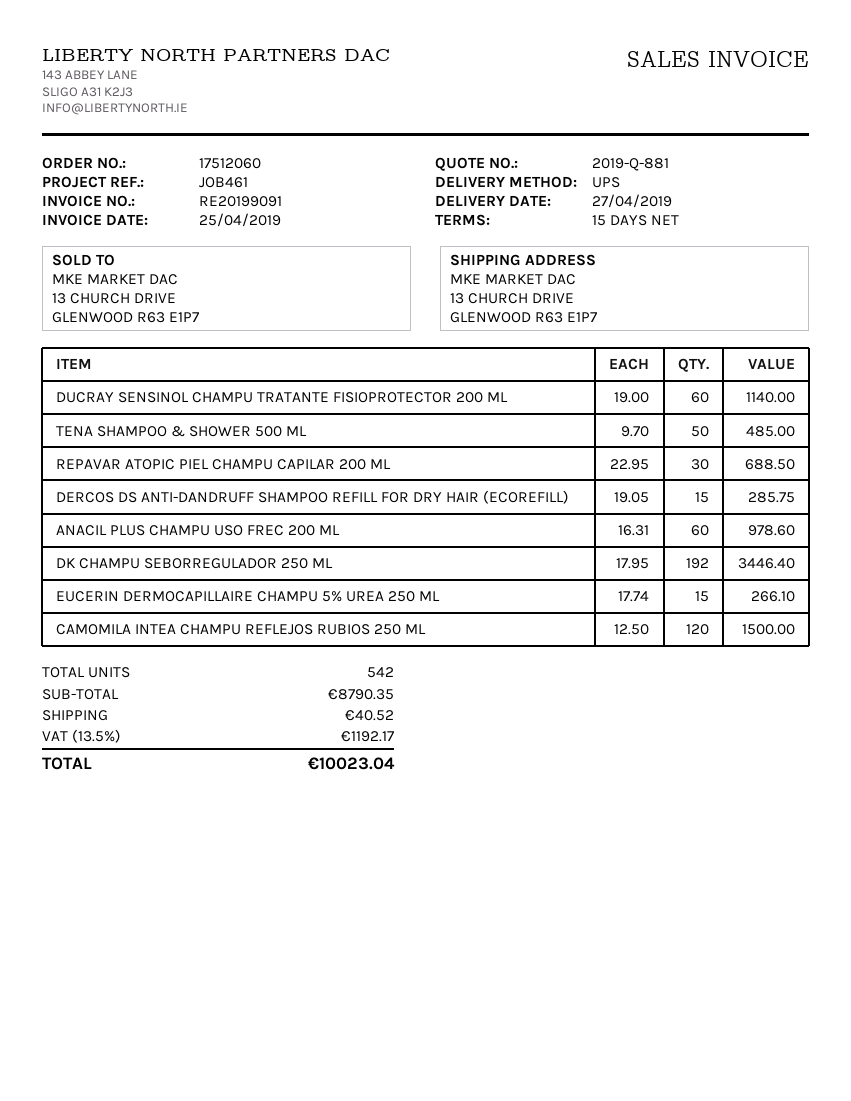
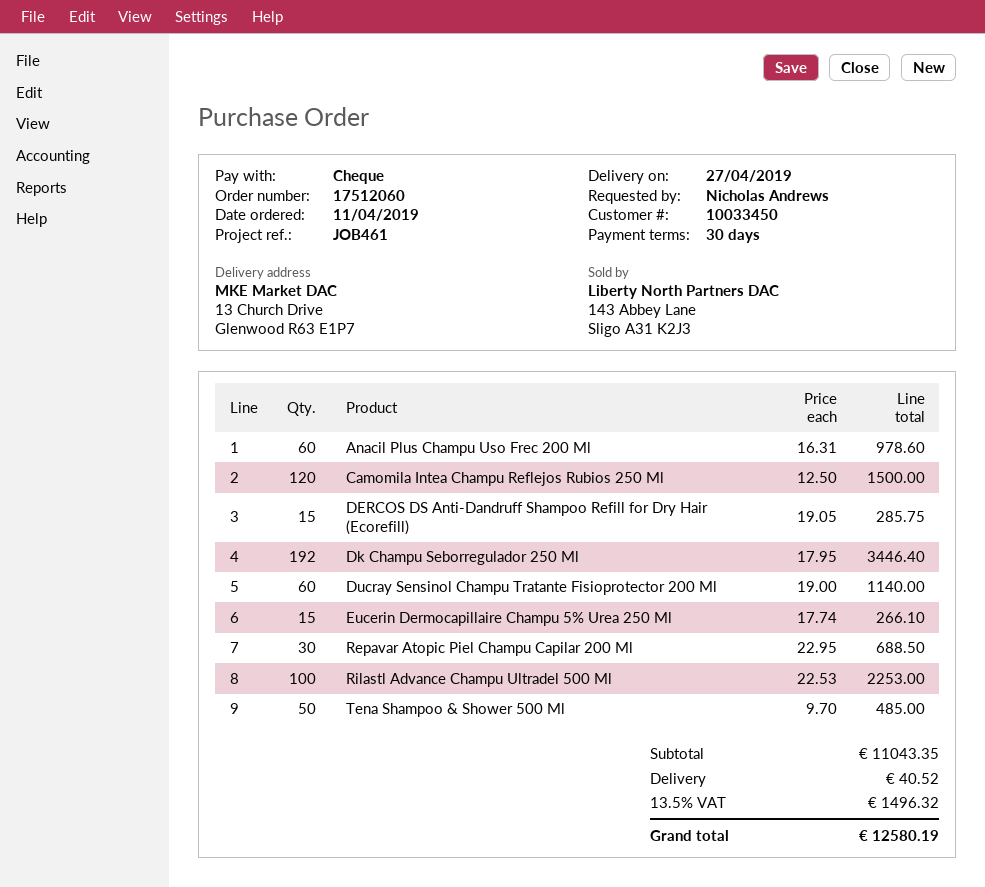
payment terms: 15 days -> 30 days
Rilastl Advance Champu Ultradel 500 Ml: none -> 100 x 22.53 = 2253.00
subtotal: 8790.35 -> 11043.35
tax: 13.5% = 1192.17 -> 13.5% = 1496.32
total: 10023.04 -> 12580.19

